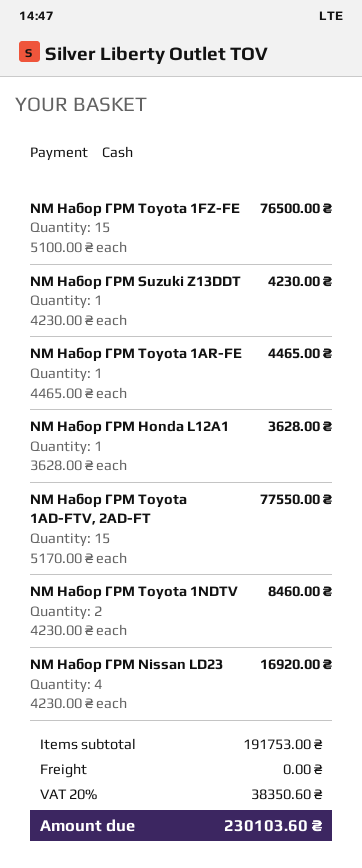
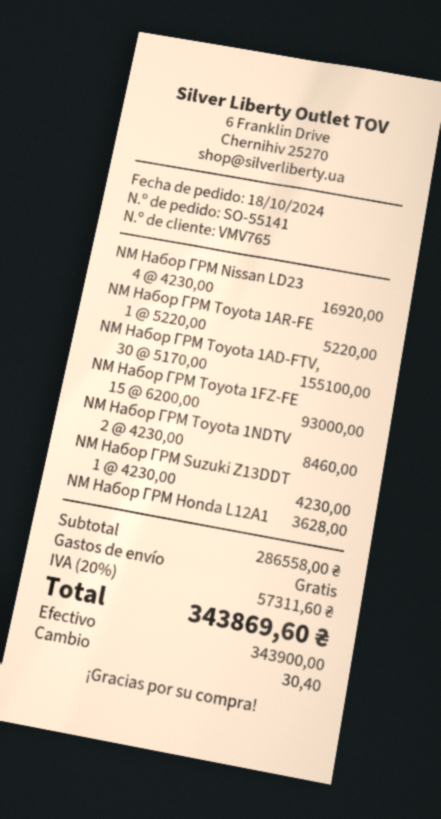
NM Набор ГРМ Toyota 1FZ-FE: 15 x 5100.00 = 76500.00 -> 15 x 6200.00 = 93000.00
NM Набор ГРМ Toyota 1AR-FE: 1 x 4465.00 = 4465.00 -> 1 x 5220.00 = 5220.00
NM Набор ГРМ Toyota 1AD-FTV, 2AD-FT: 15 x 5170.00 = 77550.00 -> 30 x 5170.00 = 155100.00
subtotal: 191753.00 -> 286558.00
tax: 20% = 38350.60 -> 20% = 57311.60
total: 230103.60 -> 343869.60

